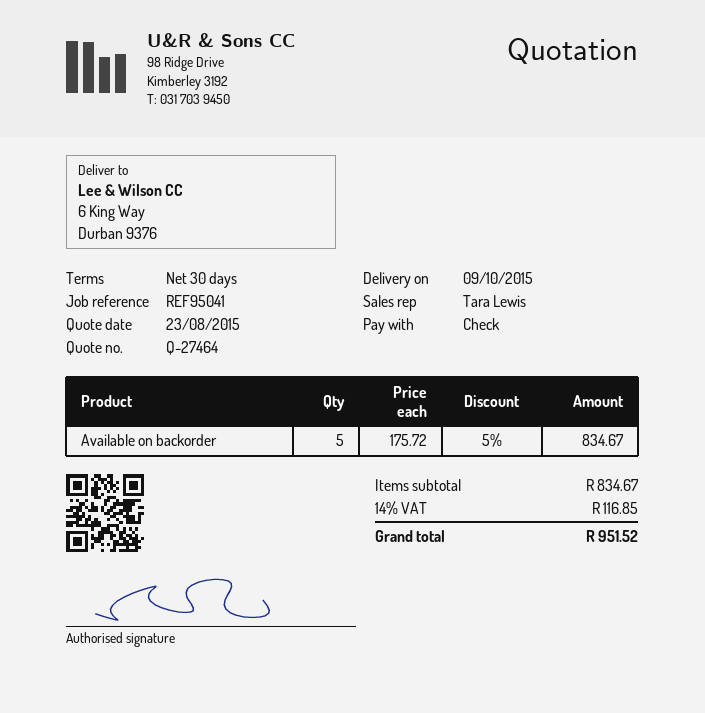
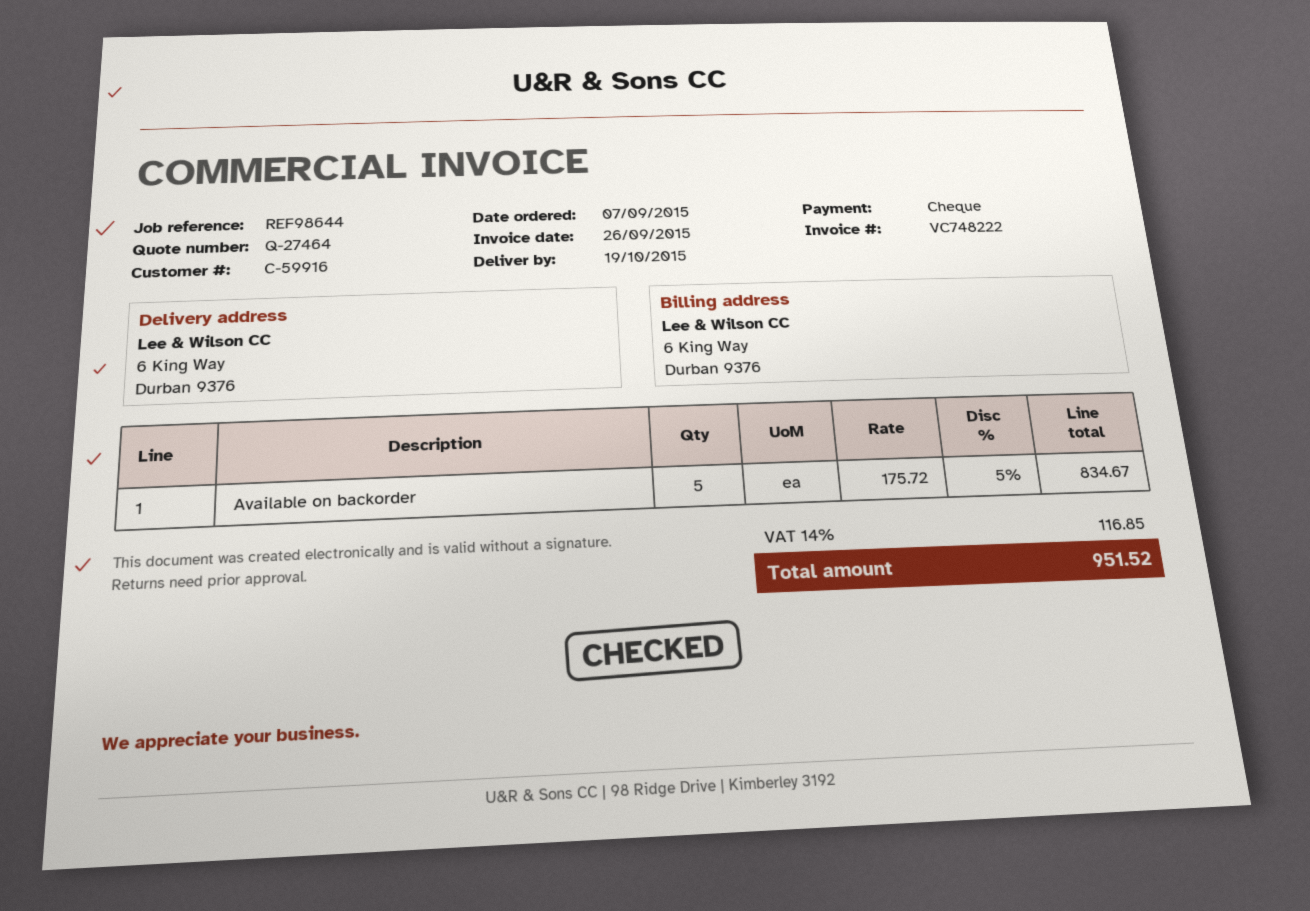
delivery date: 2015-10-09 -> 2015-10-19
reference: REF95041 -> REF98644

